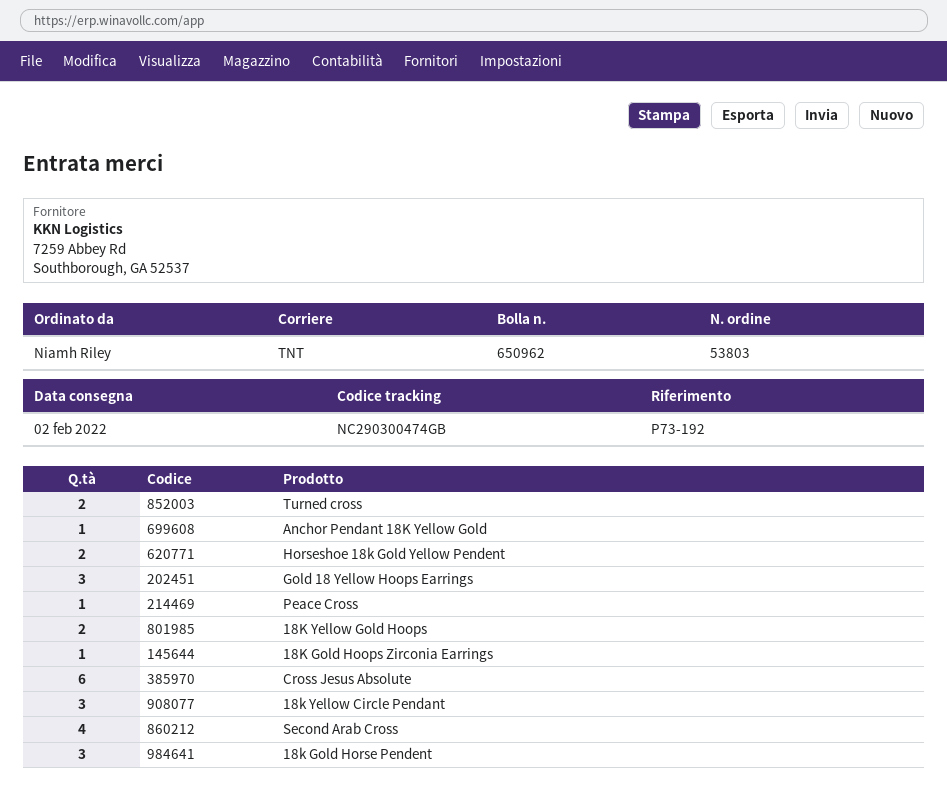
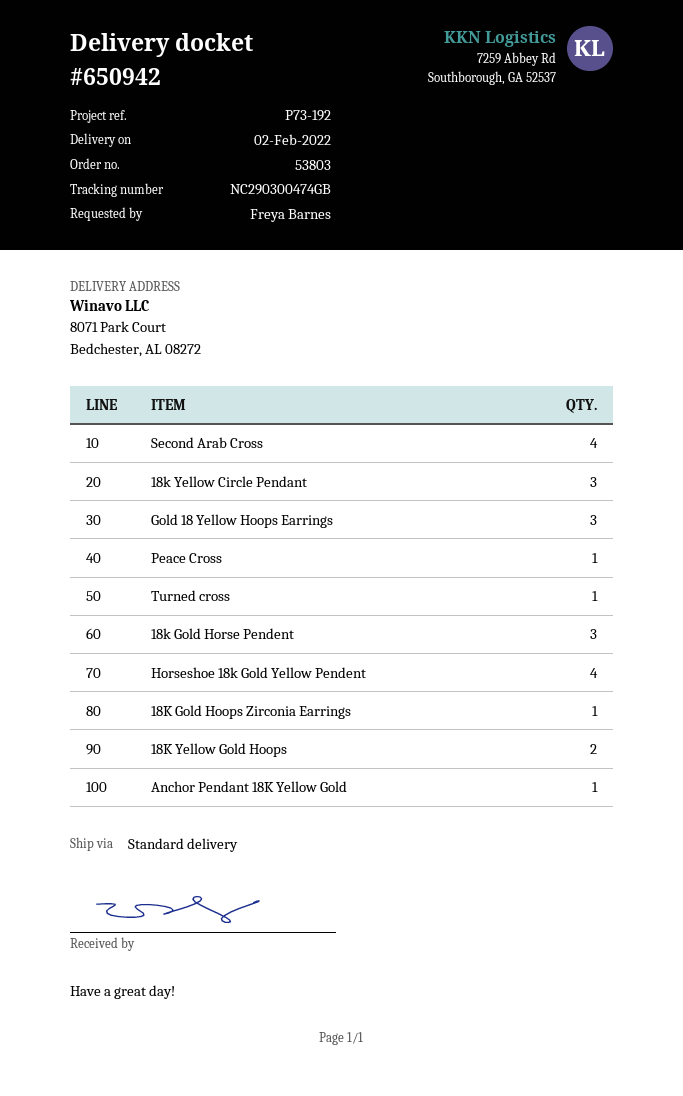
delivery note number: 650962 -> 650942
ordered by: Niamh Riley -> Freya Barnes
shipping method: TNT -> standard
Turned cross: 2 -> 1
Horseshoe 18k Gold Yellow Pendent: 2 -> 4
Cross Jesus Absolute: 6 -> none

